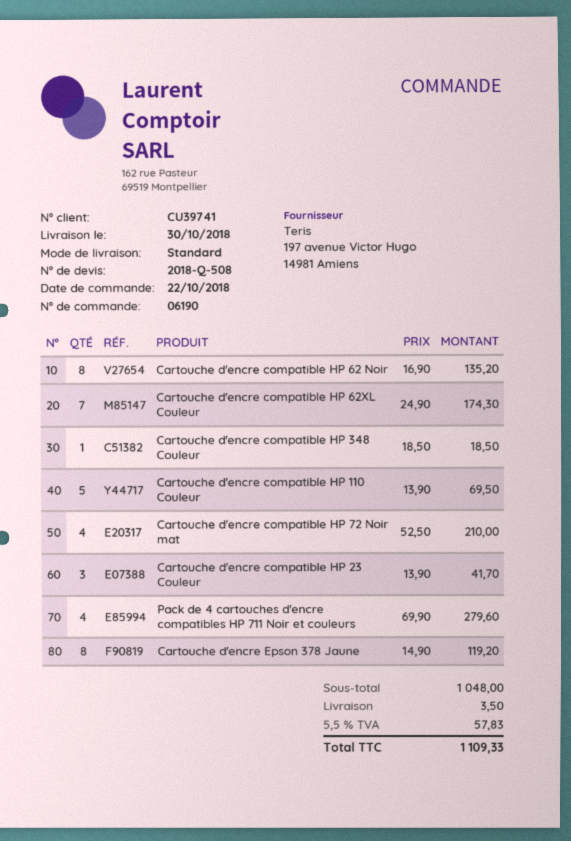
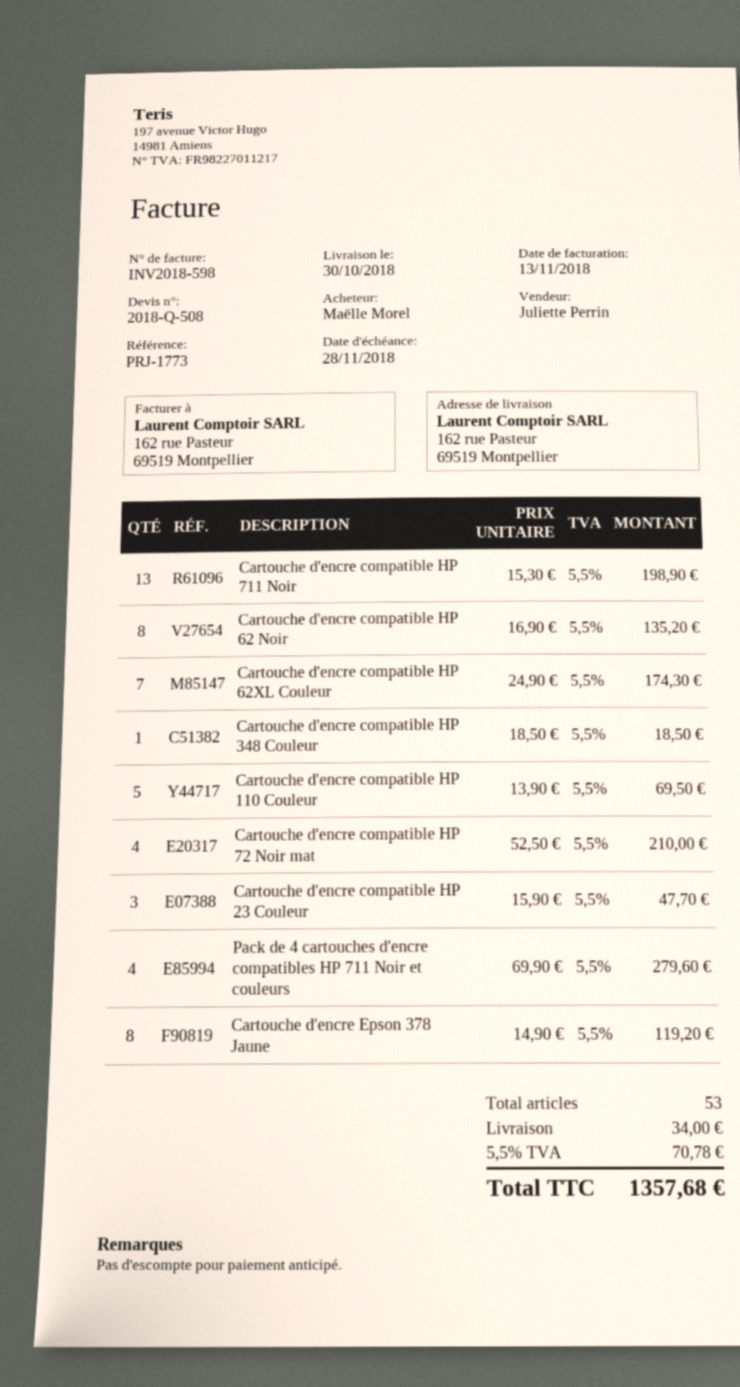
Cartouche d'encre compatible HP 23 Couleur: 3 x 13.90 = 41.70 -> 3 x 15.90 = 47.70
Cartouche d'encre compatible HP 711 Noir: none -> 13 x 15.30 = 198.90
shipping: 3.50 -> 34.00
tax: 5.5% = 57.83 -> 5.5% = 70.78
total: 1109.33 -> 1357.68

